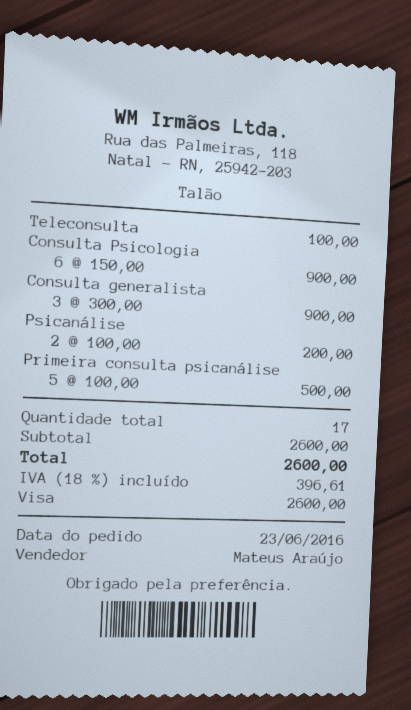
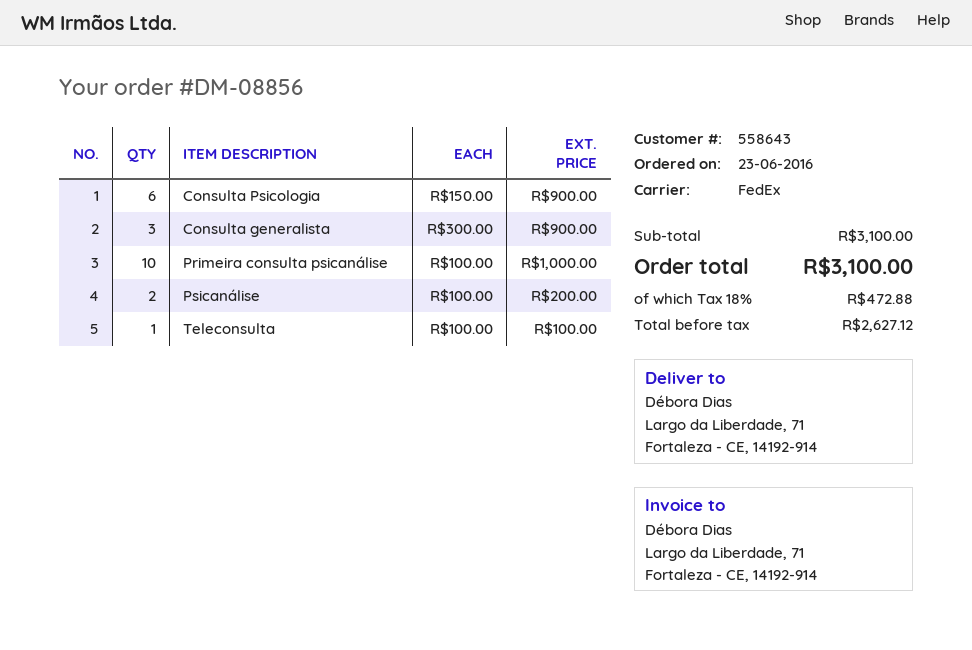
Primeira consulta psicanálise: 5 x 100.00 = 500.00 -> 10 x 100.00 = 1000.00
subtotal: 2600.00 -> 3100.00
tax: 18% = 396.61 -> 18% = 472.88
total: 2600.00 -> 3100.00

